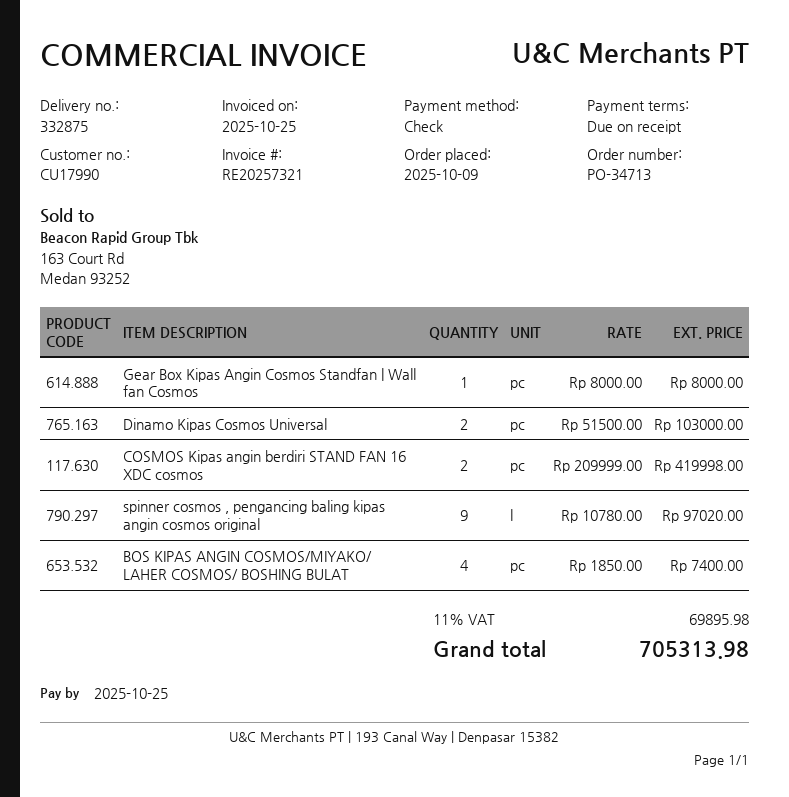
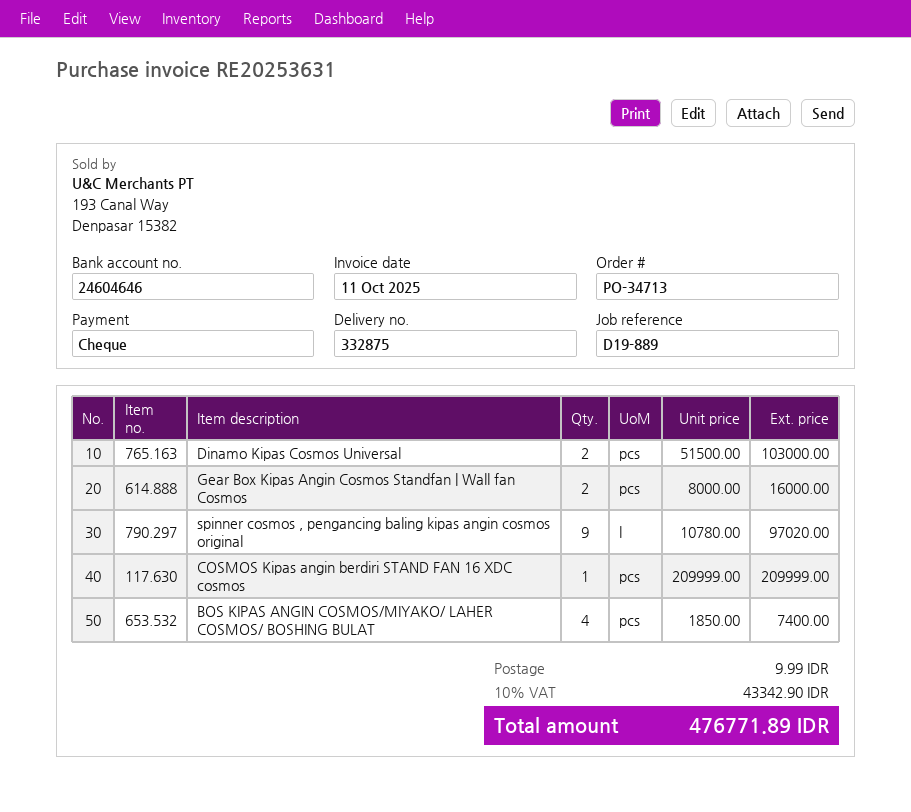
invoice number: RE20257321 -> RE20253631
invoice date: 2025-10-25 -> 2025-10-11
Gear Box Kipas Angin Cosmos Standfan | Wall fan Cosmos: 1 x 8000.00 = 8000.00 -> 2 x 8000.00 = 16000.00
COSMOS Kipas angin berdiri STAND FAN 16 XDC cosmos: 2 x 209999.00 = 419998.00 -> 1 x 209999.00 = 209999.00
shipping: none -> 9.99
tax: 11% = 69895.98 -> 10% = 43342.90
total: 705313.98 -> 476771.89

